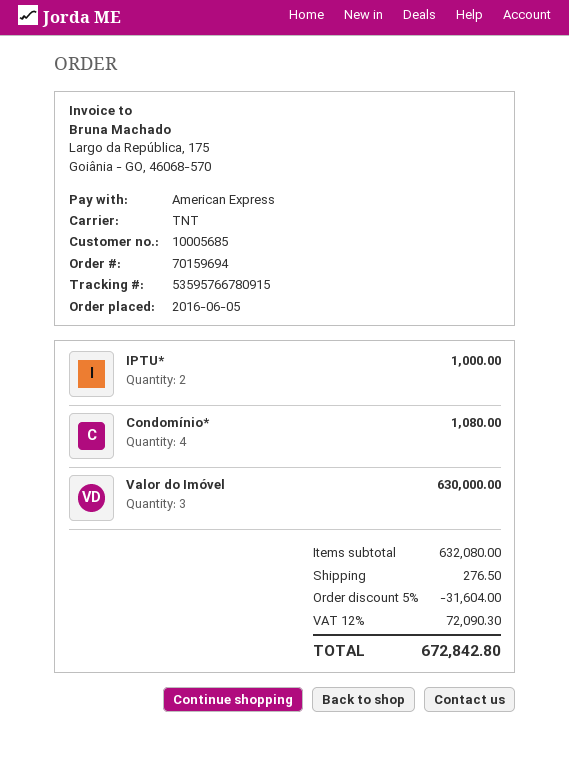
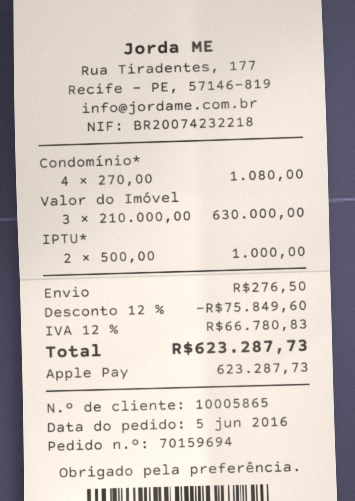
customer number: 10005685 -> 10005865
payment method: American Express -> Apple Pay
discount: 5% = 31604.00 -> 12% = 75849.60
tax: 12% = 72090.30 -> 12% = 66780.83
total: 672842.80 -> 623287.73

